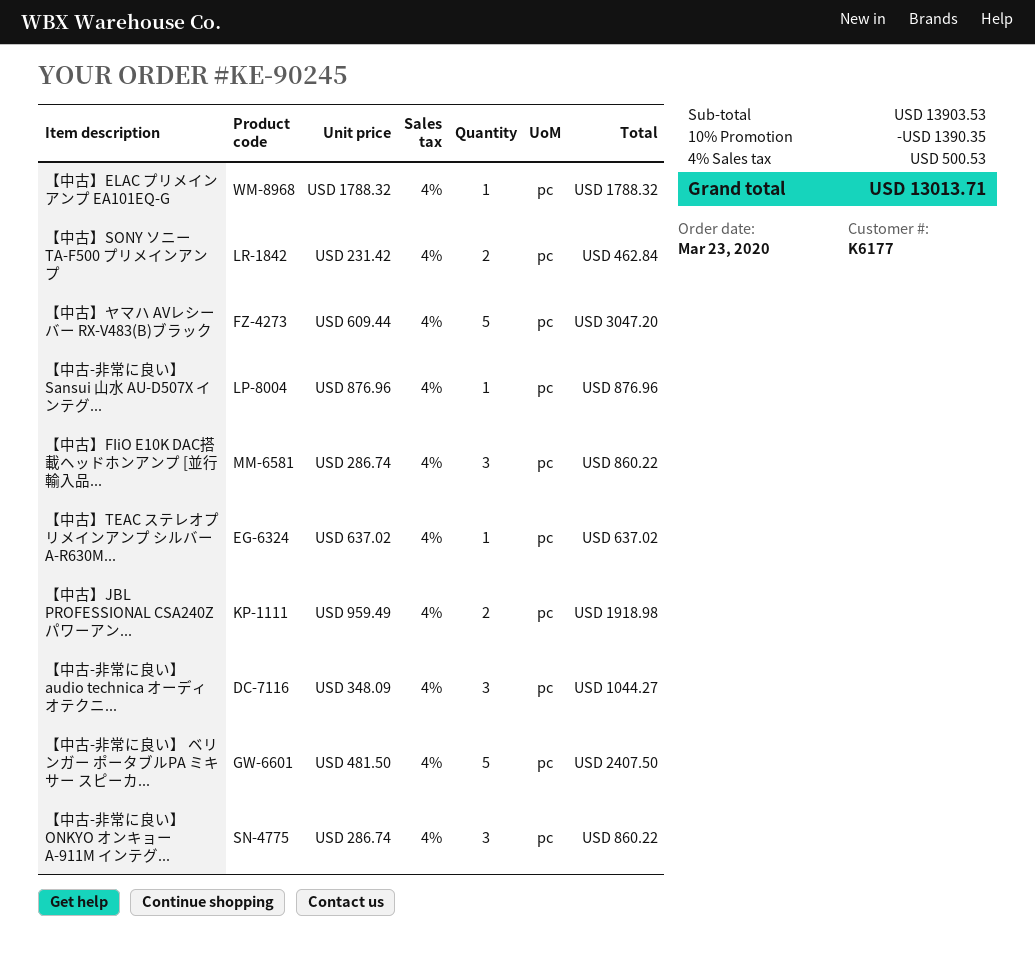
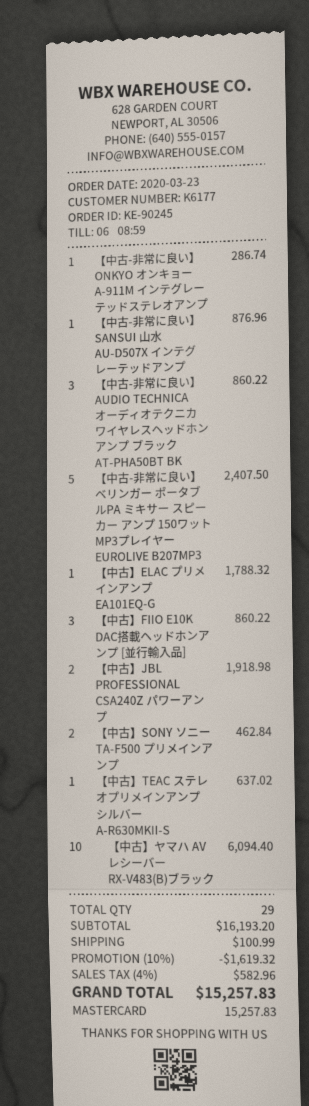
【中古】ヤマハ AVレシーバー RX-V483(B)ブラック: 5 for 3047.20 -> 10 for 6094.40
【中古-非常に良い】 audio technica オーディオテクニ...: 3 for 1044.27 -> 3 for 860.22
【中古-非常に良い】 ONKYO オンキョー A-911M インテグ...: 3 for 860.22 -> 1 for 286.74
subtotal: 13903.53 -> 16193.20
discount: 10% = 1390.35 -> 10% = 1619.32
shipping: none -> 100.99
tax: 4% = 500.53 -> 4% = 582.96
total: 13013.71 -> 15257.83

